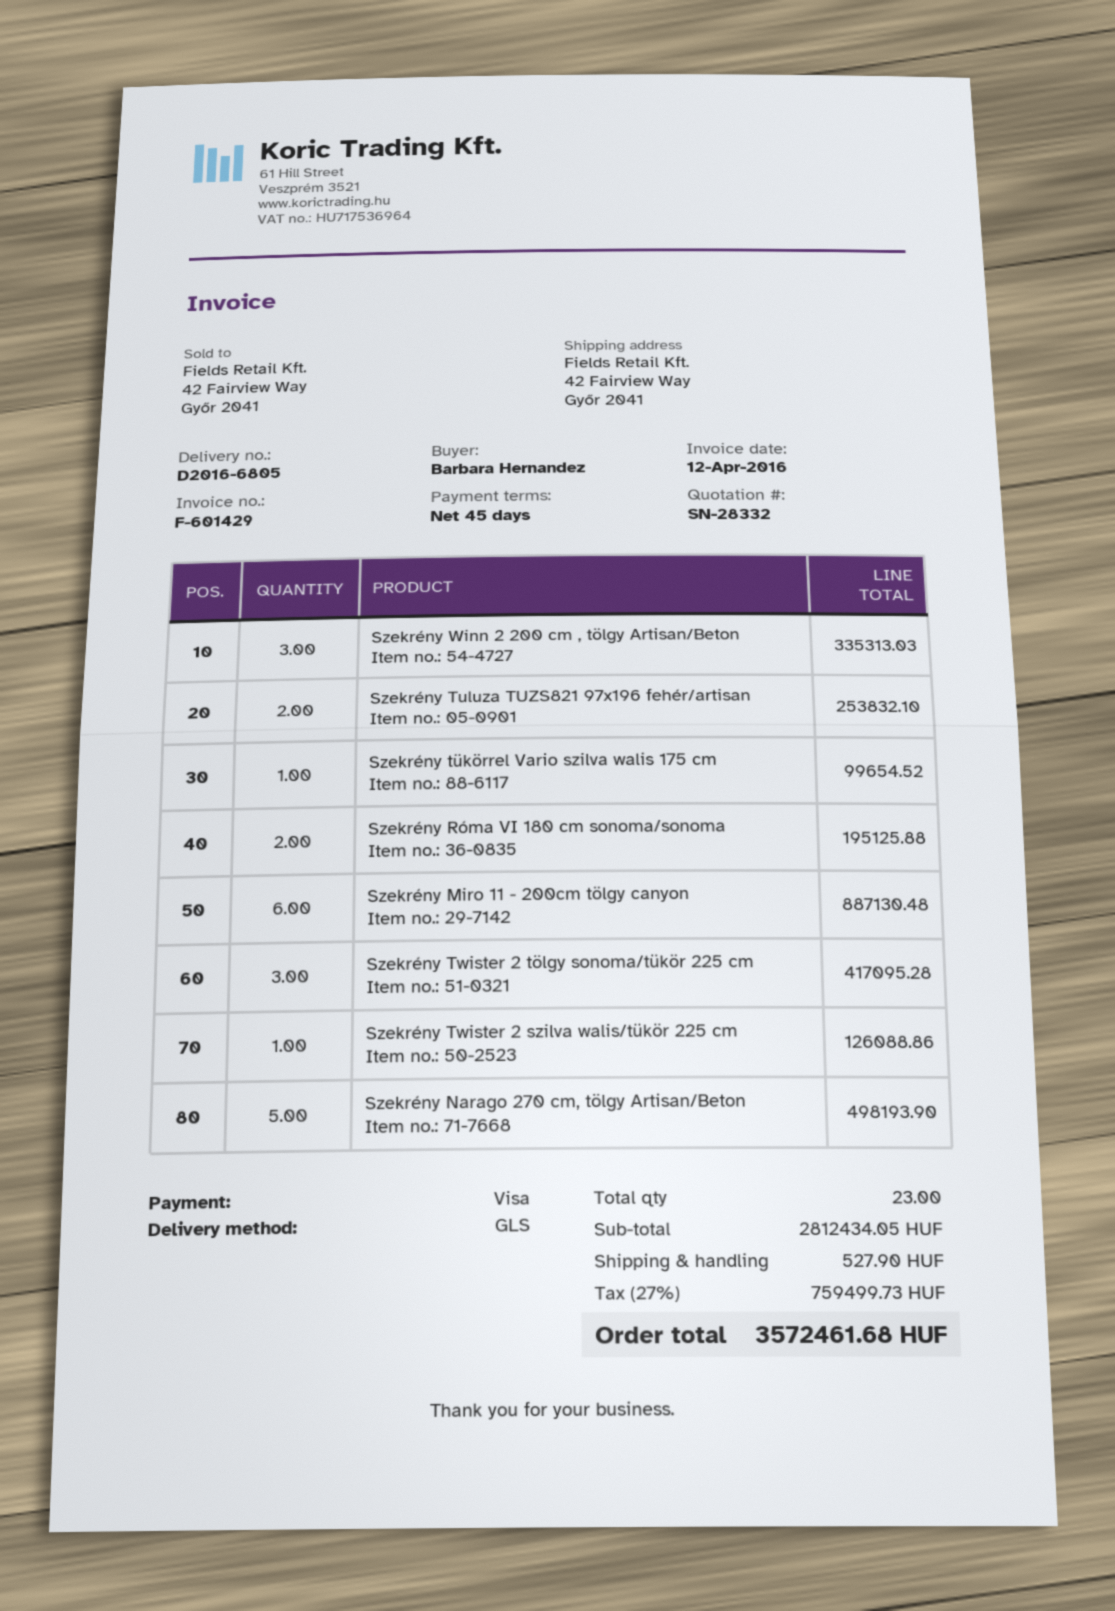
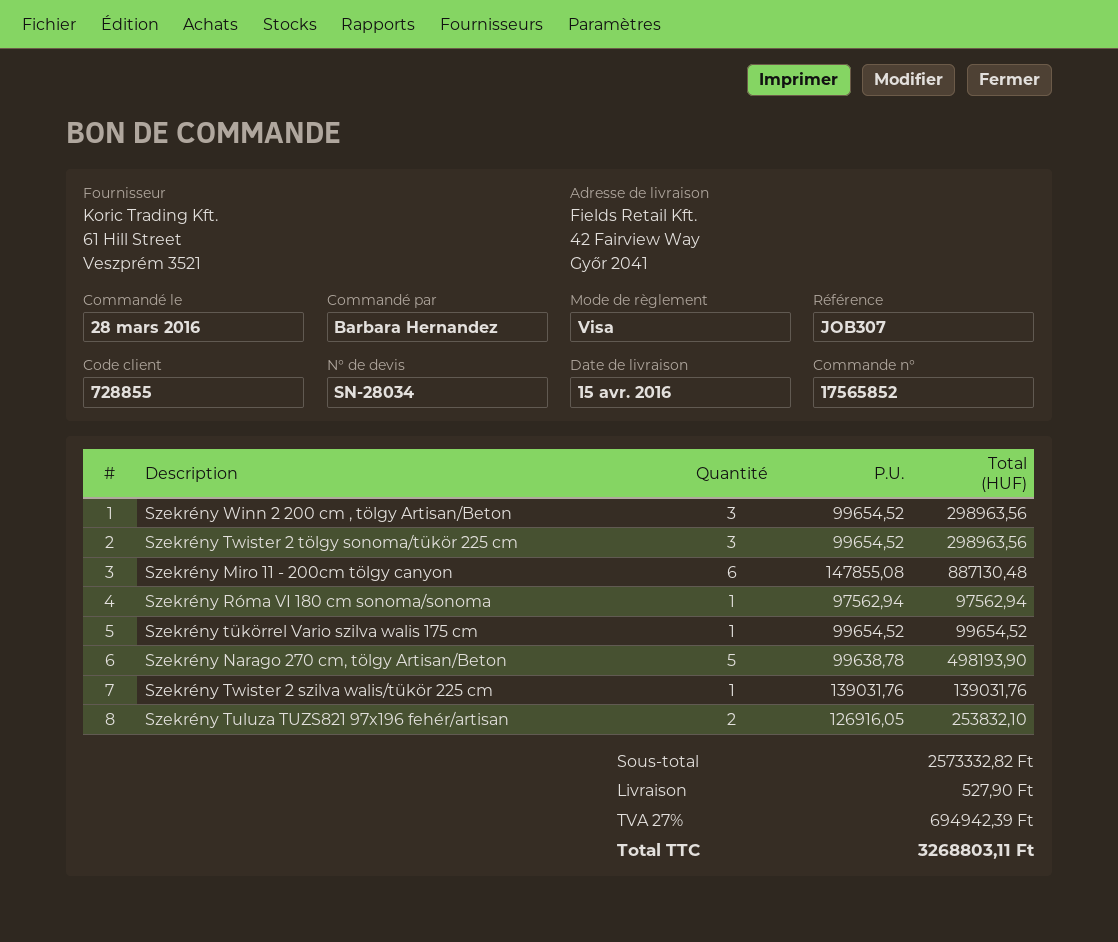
quote number: SN-28332 -> SN-28034
Szekrény Winn 2 200 cm , tölgy Artisan/Beton: 3 for 335313.03 -> 3 for 298963.56
Szekrény Róma VI 180 cm sonoma/sonoma: 2 for 195125.88 -> 1 for 97562.94
Szekrény Twister 2 tölgy sonoma/tükör 225 cm: 3 for 417095.28 -> 3 for 298963.56
Szekrény Twister 2 szilva walis/tükör 225 cm: 1 for 126088.86 -> 1 for 139031.76
subtotal: 2812434.05 -> 2573332.82
tax: 27% = 759499.73 -> 27% = 694942.39
total: 3572461.68 -> 3268803.11

